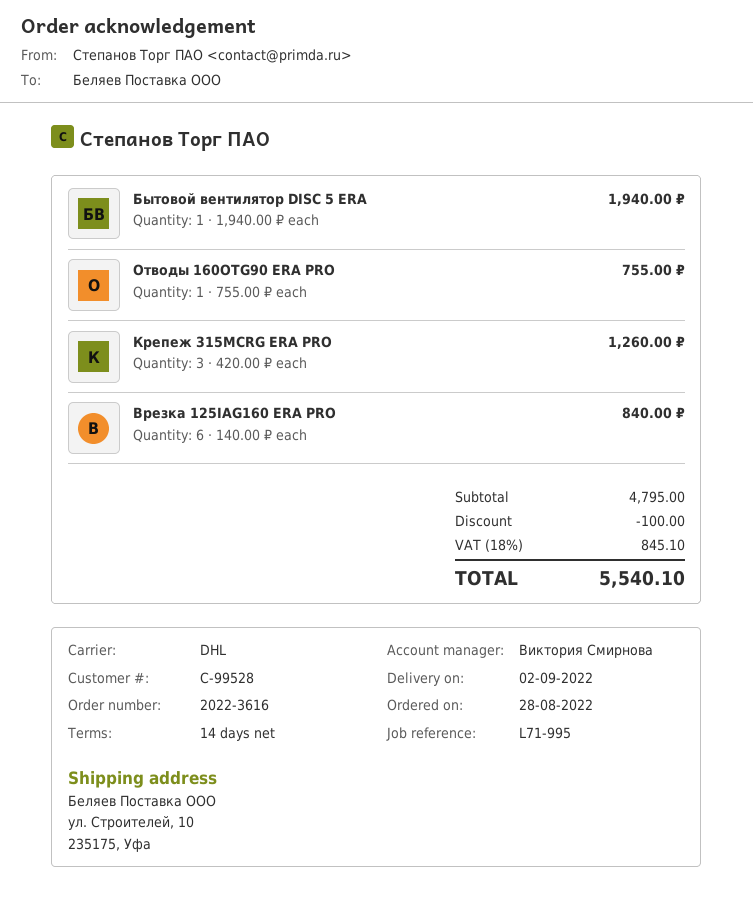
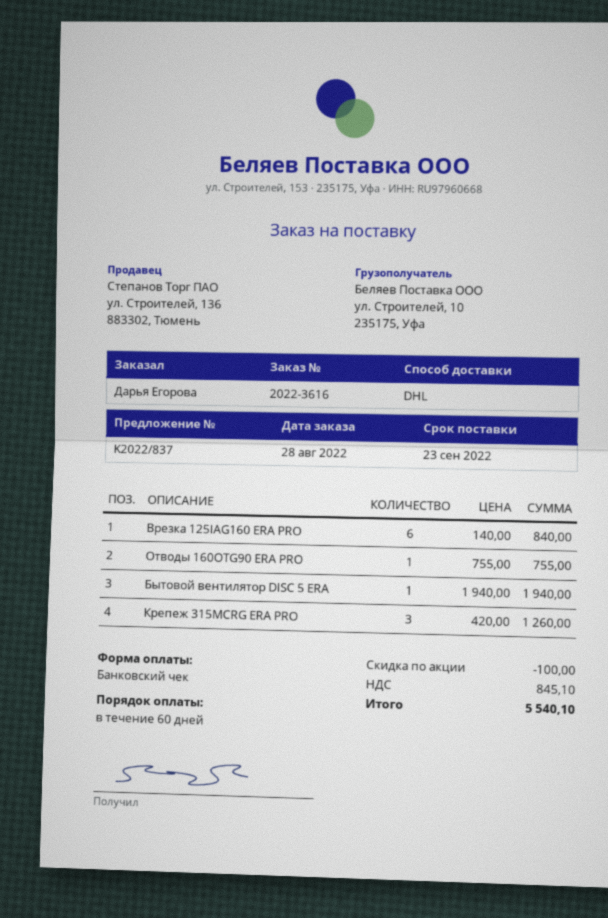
delivery date: 2022-09-02 -> 2022-09-23
payment terms: 14 days -> 60 days

